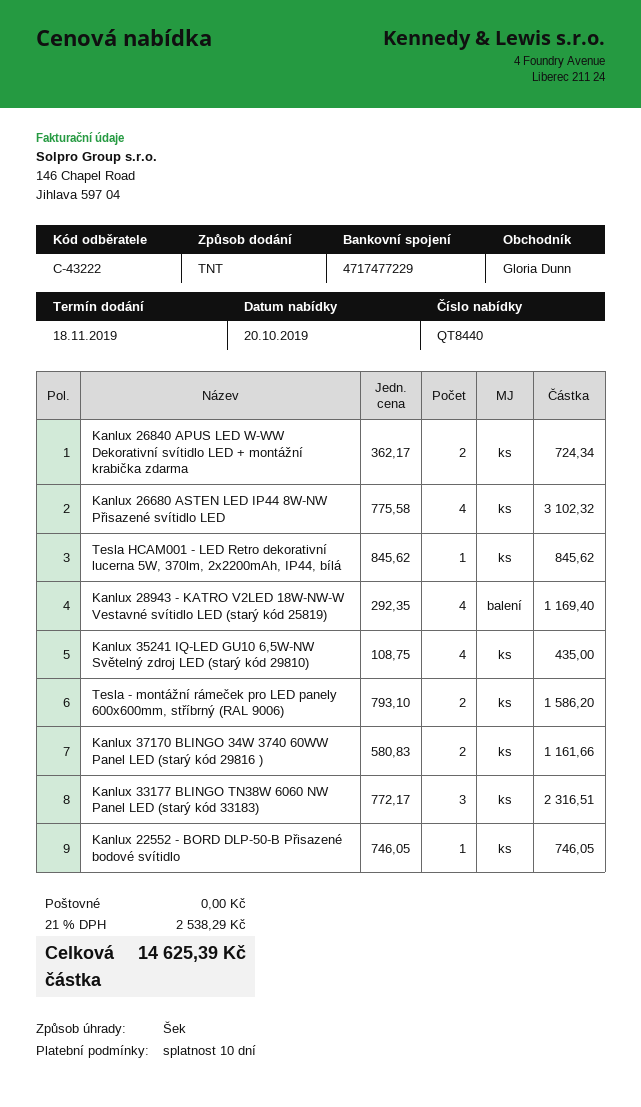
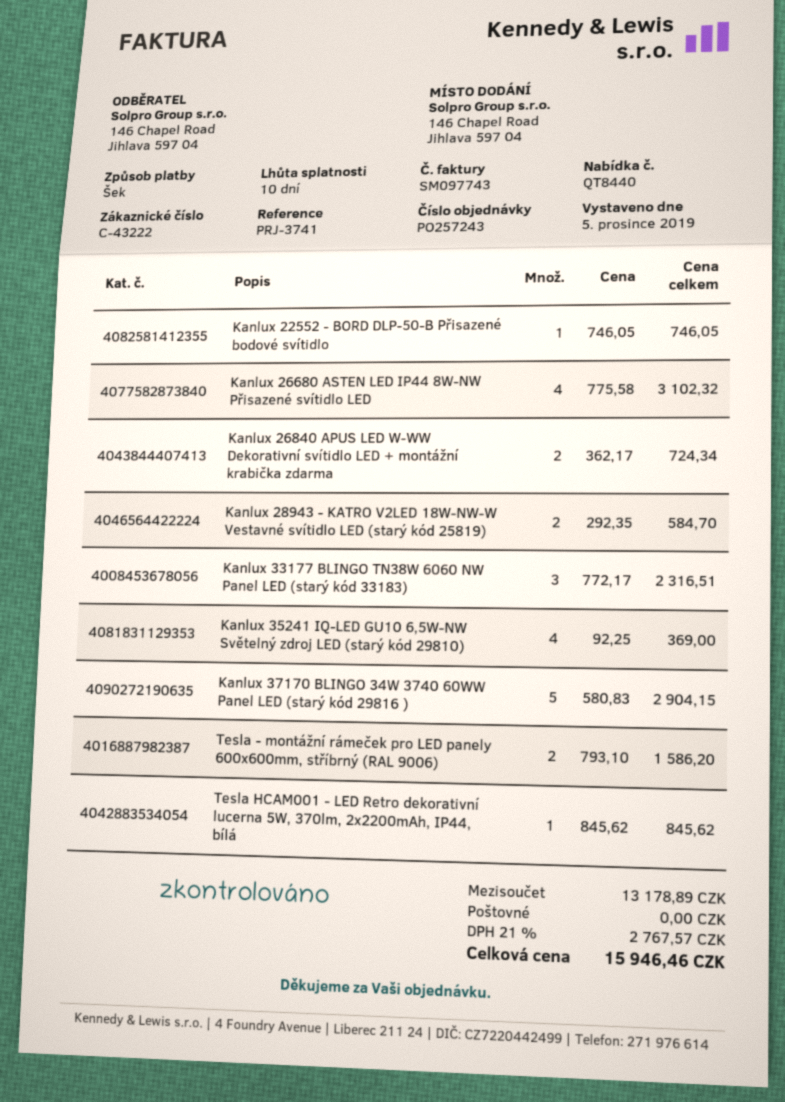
Kanlux 28943 - KATRO V2LED 18W-NW-W Vestavné svítidlo LED (starý kód 25819): 4 x 292.35 = 1169.40 -> 2 x 292.35 = 584.70
Kanlux 35241 IQ-LED GU10 6,5W-NW Světelný zdroj LED (starý kód 29810): 4 x 108.75 = 435.00 -> 4 x 92.25 = 369.00
Kanlux 37170 BLINGO 34W 3740 60WW Panel LED (starý kód 29816 ): 2 x 580.83 = 1161.66 -> 5 x 580.83 = 2904.15
tax: 21% = 2538.29 -> 21% = 2767.57
total: 14625.39 -> 15946.46

